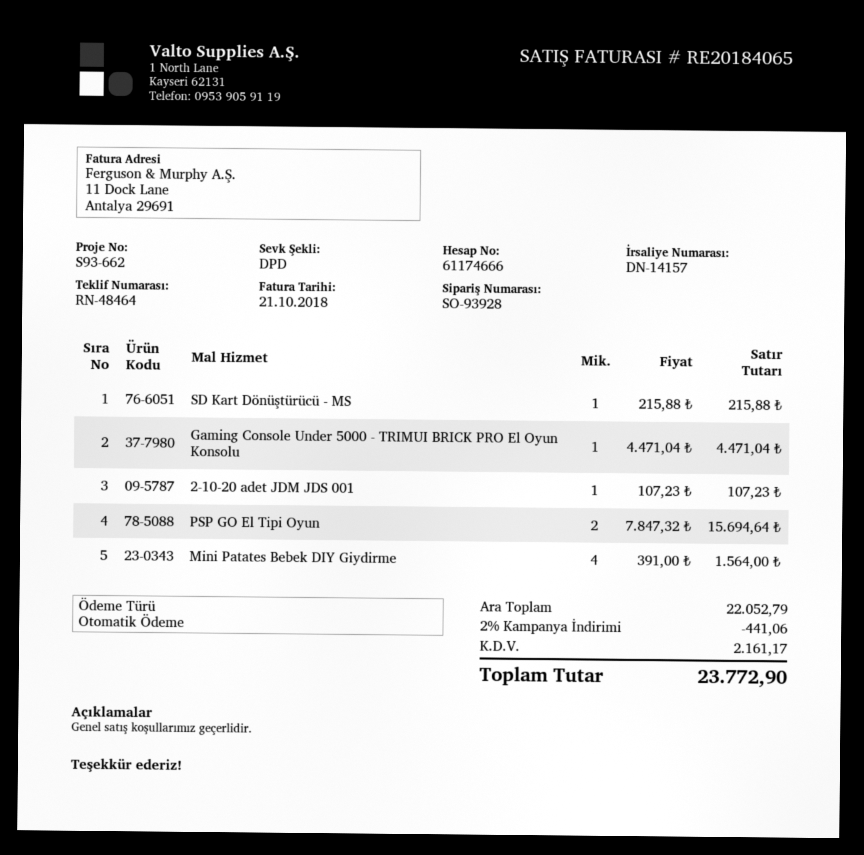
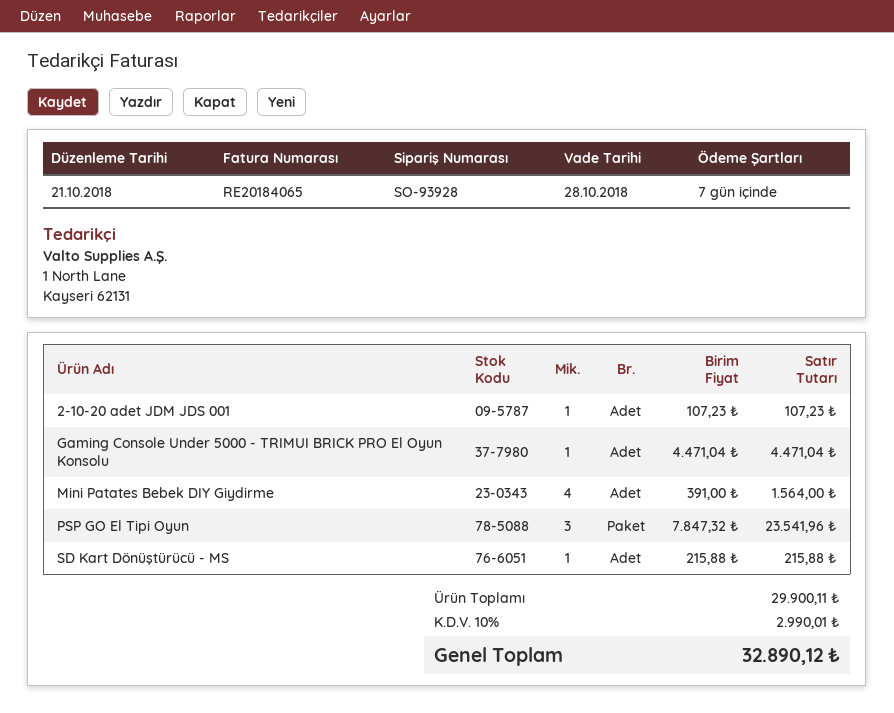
PSP GO El Tipi Oyun: 2 x 7847.32 = 15694.64 -> 3 x 7847.32 = 23541.96
subtotal: 22052.79 -> 29900.11
discount: 2% = 441.06 -> none
tax: 2161.17 -> 2990.01
total: 23772.90 -> 32890.12

